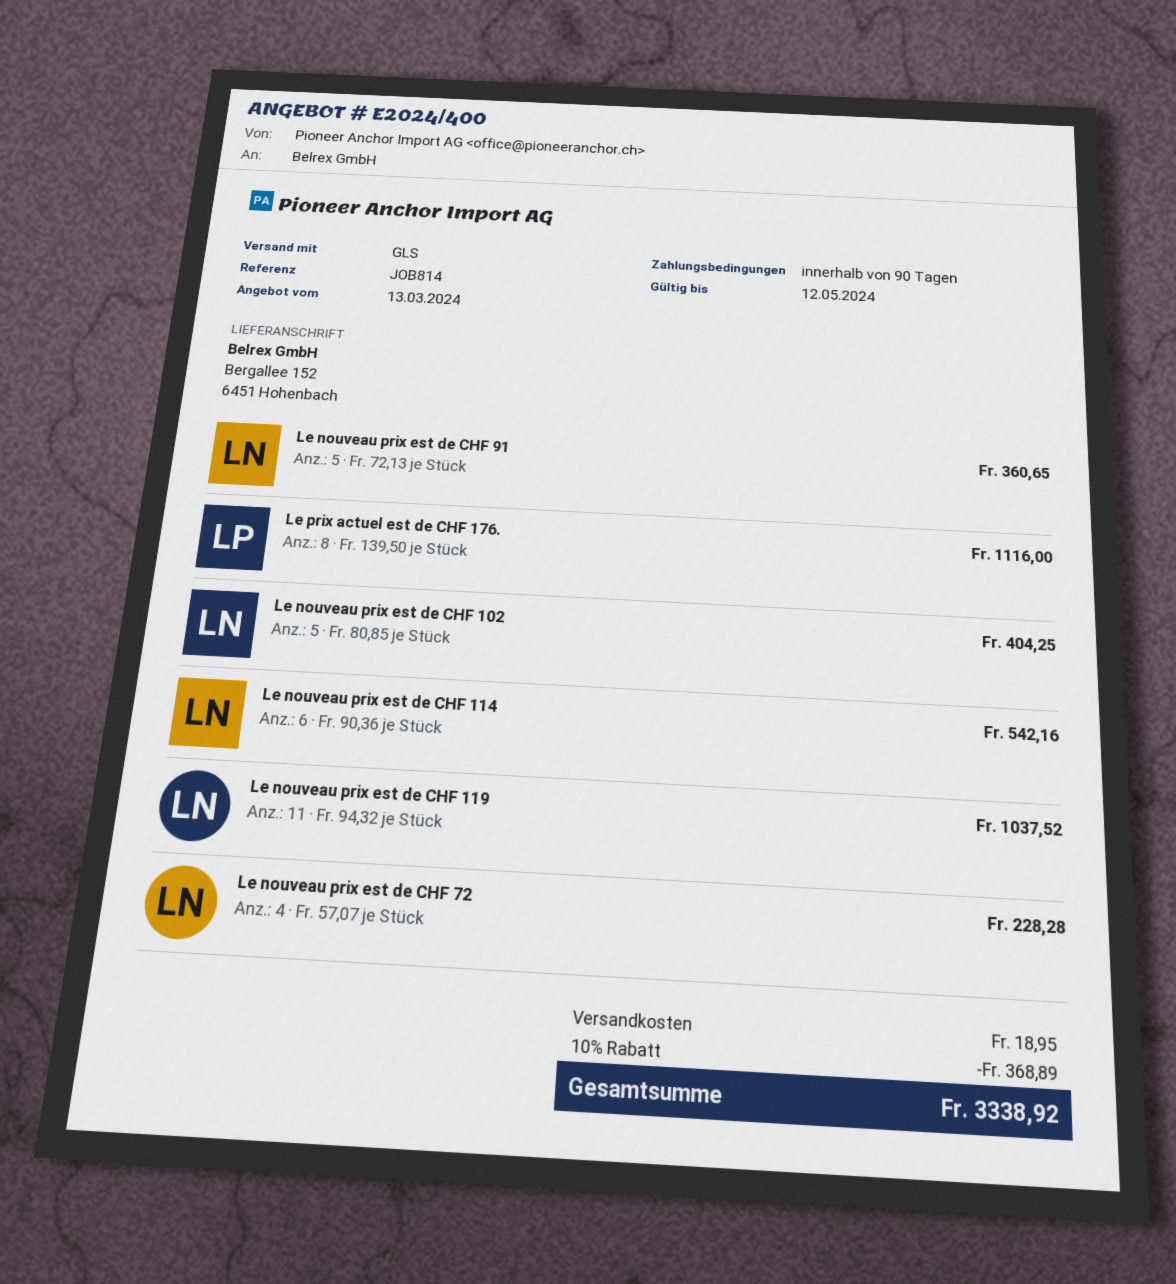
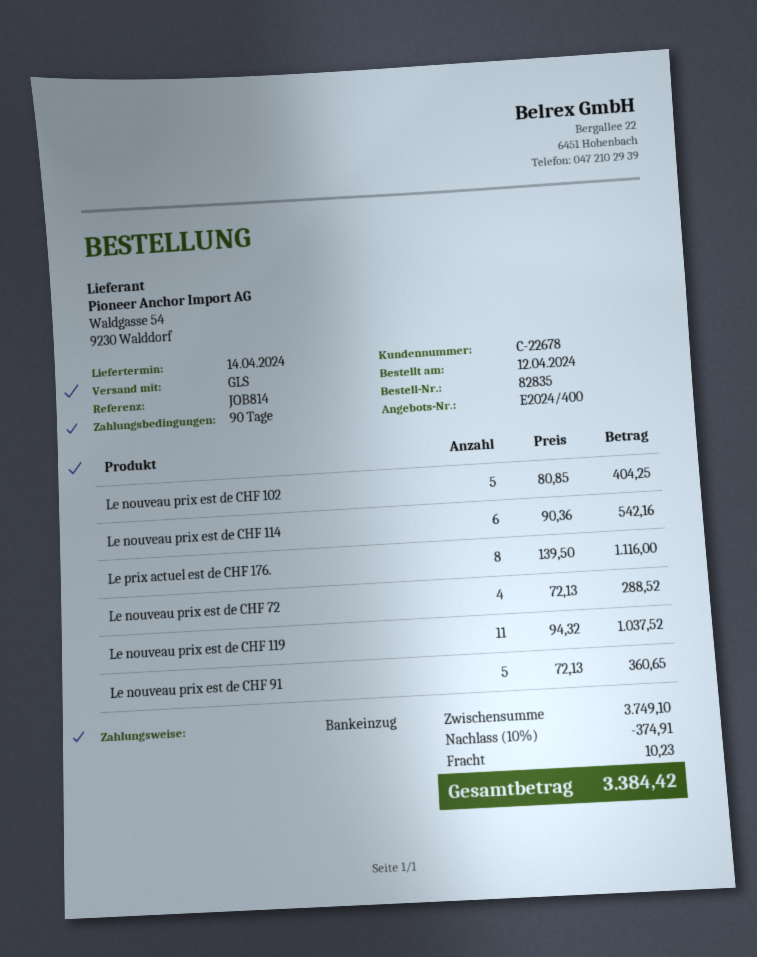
Le nouveau prix est de CHF 72: 4 x 57.07 = 228.28 -> 4 x 72.13 = 288.52
discount: 10% = 368.89 -> 10% = 374.91
shipping: 18.95 -> 10.23
total: 3338.92 -> 3384.42

